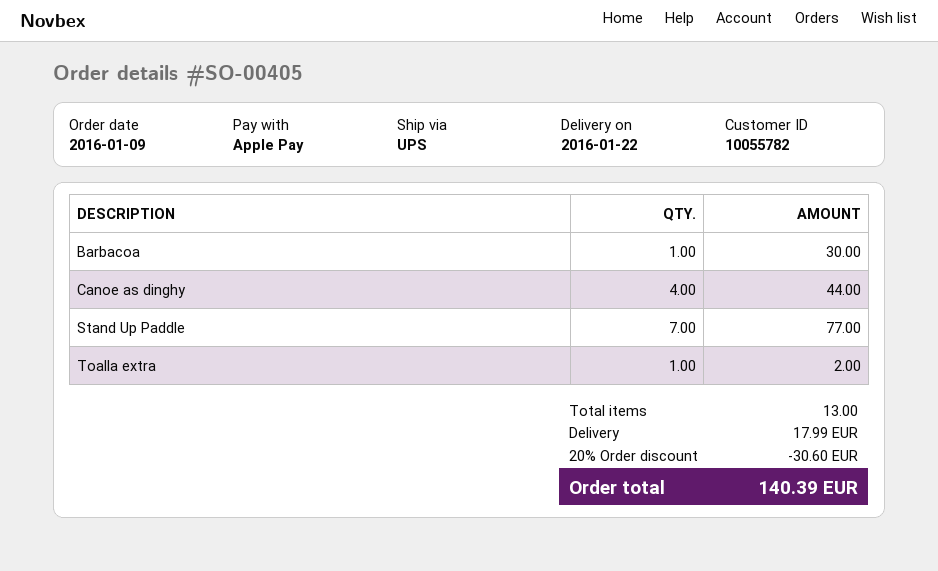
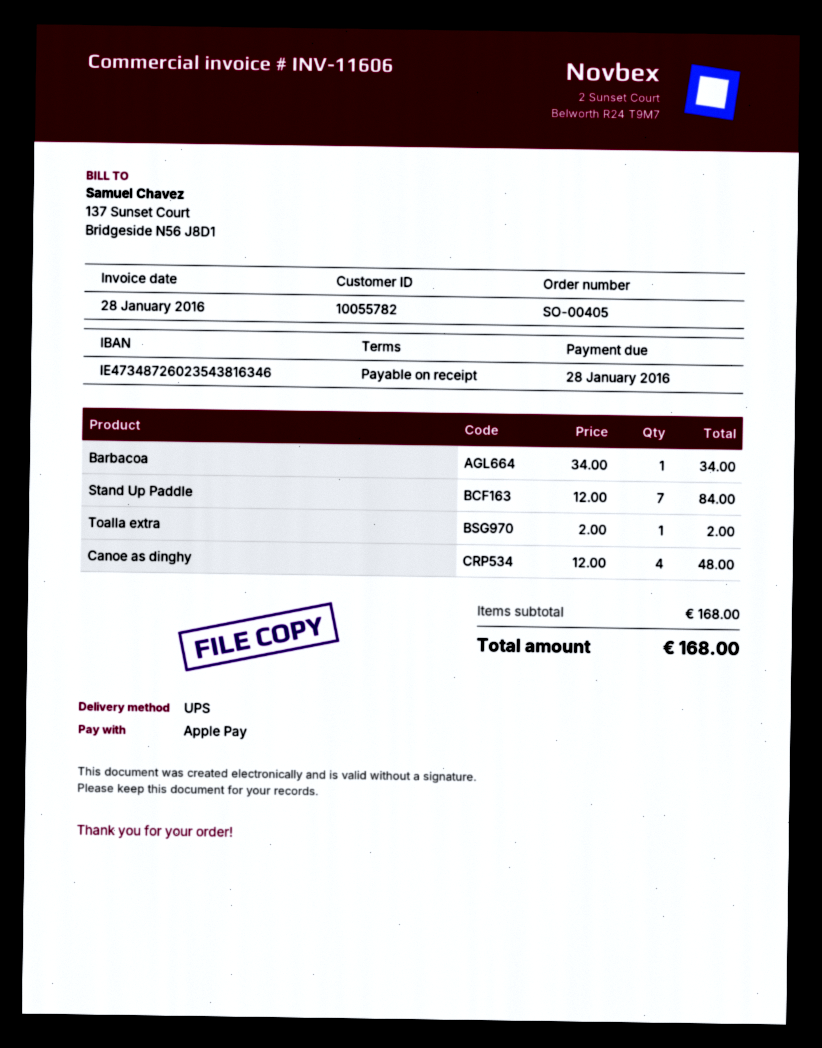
Barbacoa: 1 for 30.00 -> 1 for 34.00
Canoe as dinghy: 4 for 44.00 -> 4 for 48.00
Stand Up Paddle: 7 for 77.00 -> 7 for 84.00
discount: 20% = 30.60 -> none
shipping: 17.99 -> none
total: 140.39 -> 168.00

